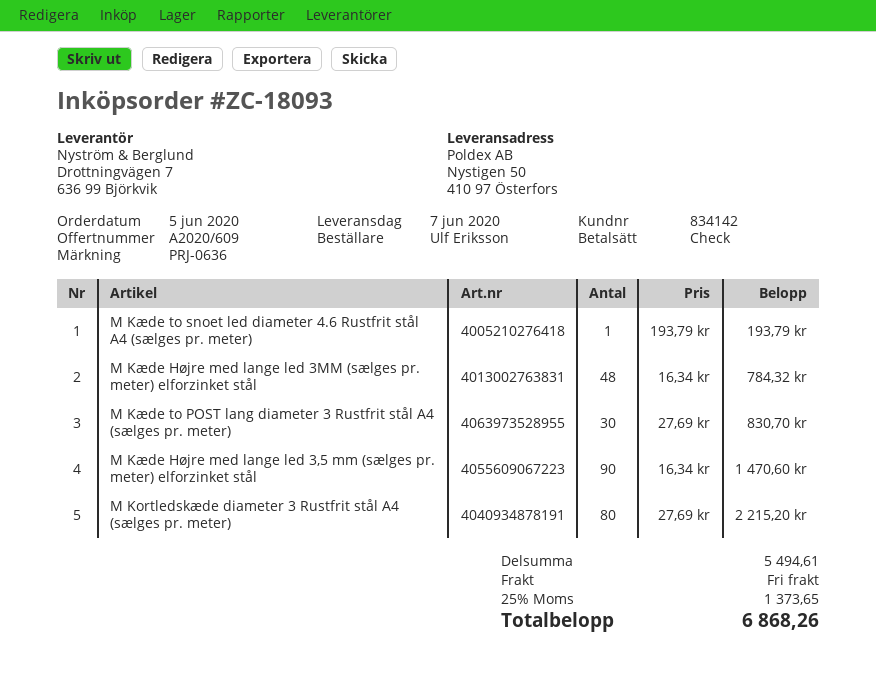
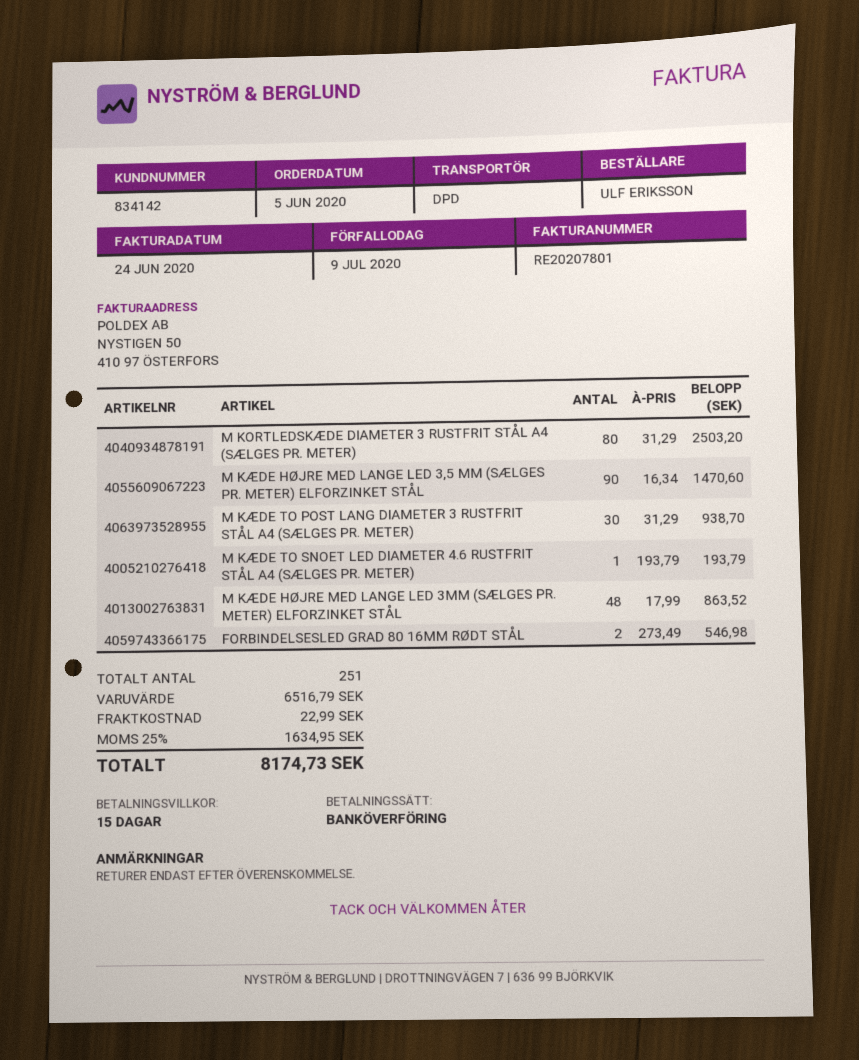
payment method: cheque -> bank transfer
M Kæde Højre med lange led 3MM (sælges pr. meter) elforzinket stål: 48 x 16.34 = 784.32 -> 48 x 17.99 = 863.52
M Kæde to POST lang diameter 3 Rustfrit stål A4 (sælges pr. meter): 30 x 27.69 = 830.70 -> 30 x 31.29 = 938.70
M Kortledskæde diameter 3 Rustfrit stål A4 (sælges pr. meter): 80 x 27.69 = 2215.20 -> 80 x 31.29 = 2503.20
FORBINDELSESLED GRAD 80 16MM RØDT STÅL: none -> 2 x 273.49 = 546.98
subtotal: 5494.61 -> 6516.79
shipping: 0.00 -> 22.99
tax: 25% = 1373.65 -> 25% = 1634.95
total: 6868.26 -> 8174.73

